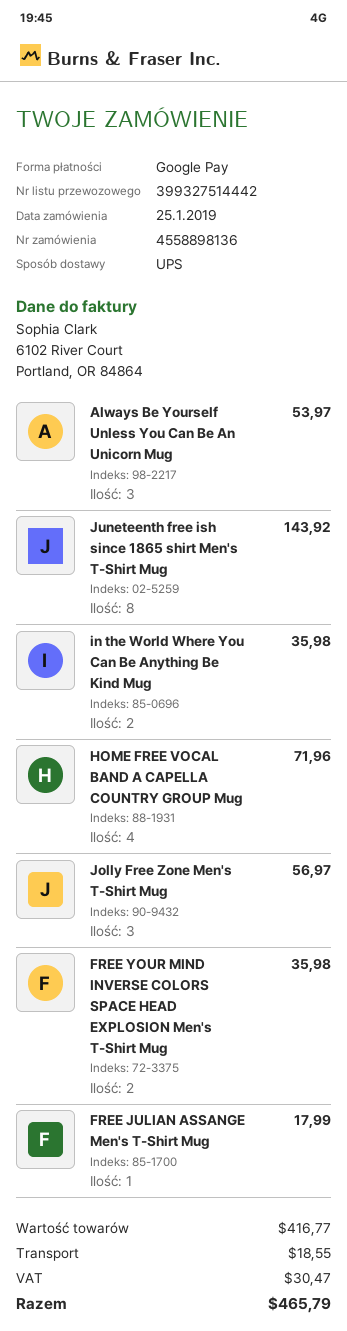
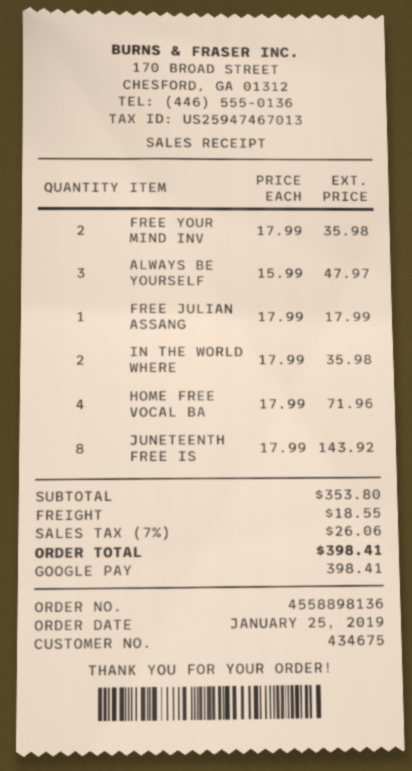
Always Be Yourself Unless You Can Be An Unicorn Mug: 3 for 53.97 -> 3 for 47.97
Jolly Free Zone Men's T-Shirt Mug: 3 for 56.97 -> none
subtotal: 416.77 -> 353.80
tax: 30.47 -> 26.06
total: 465.79 -> 398.41

